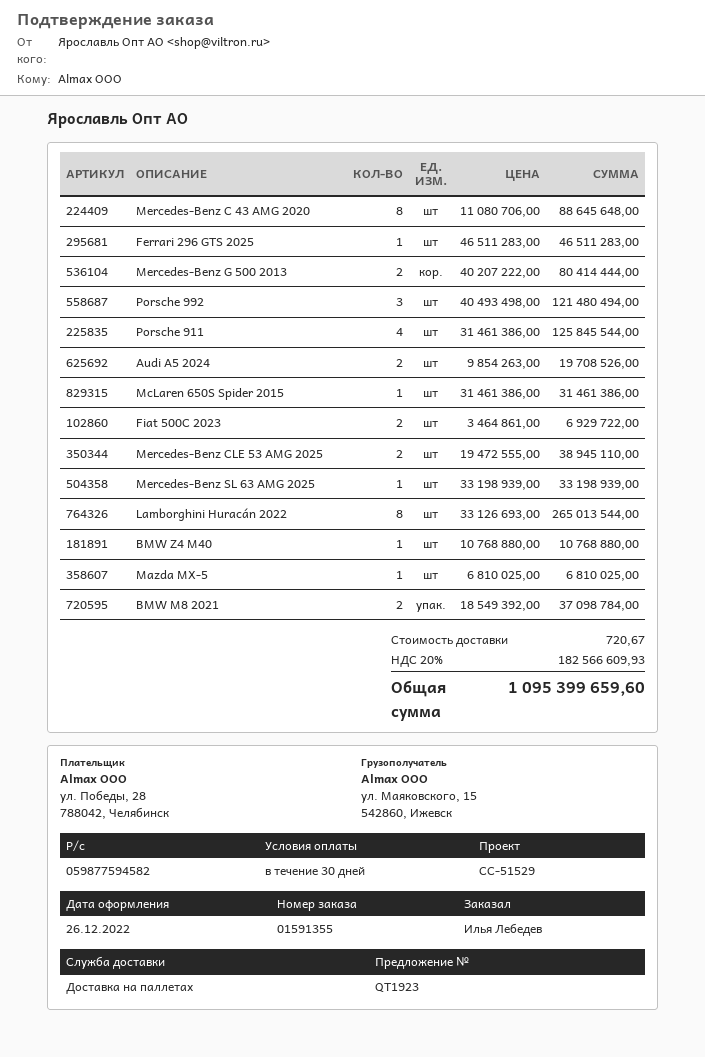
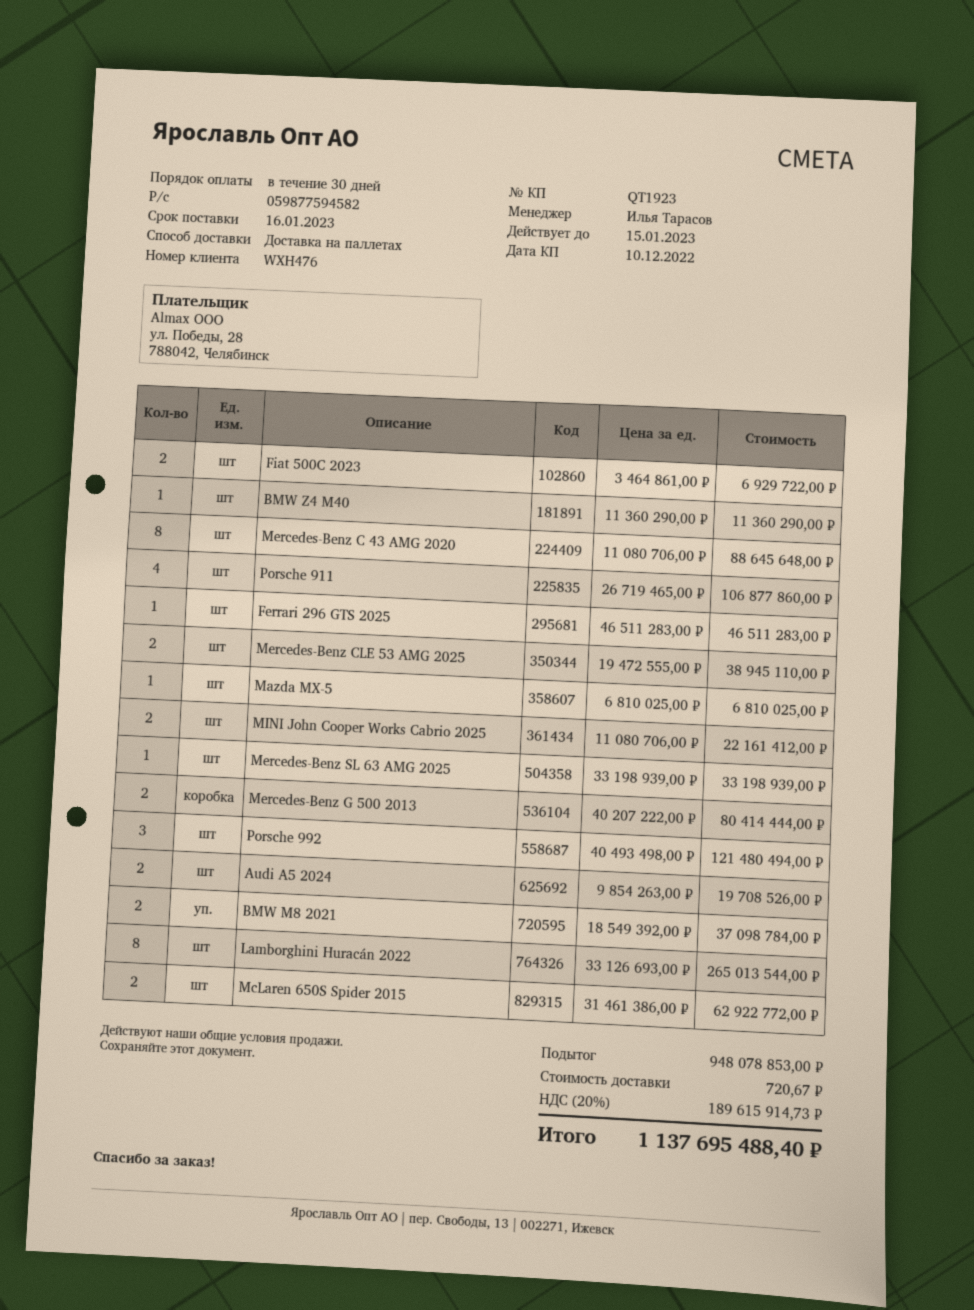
Porsche 911: 4 x 31461386.00 = 125845544.00 -> 4 x 26719465.00 = 106877860.00
McLaren 650S Spider 2015: 1 x 31461386.00 = 31461386.00 -> 2 x 31461386.00 = 62922772.00
BMW Z4 M40: 1 x 10768880.00 = 10768880.00 -> 1 x 11360290.00 = 11360290.00
MINI John Cooper Works Cabrio 2025: none -> 2 x 11080706.00 = 22161412.00
tax: 20% = 182566609.93 -> 20% = 189615914.73
total: 1095399659.60 -> 1137695488.40

